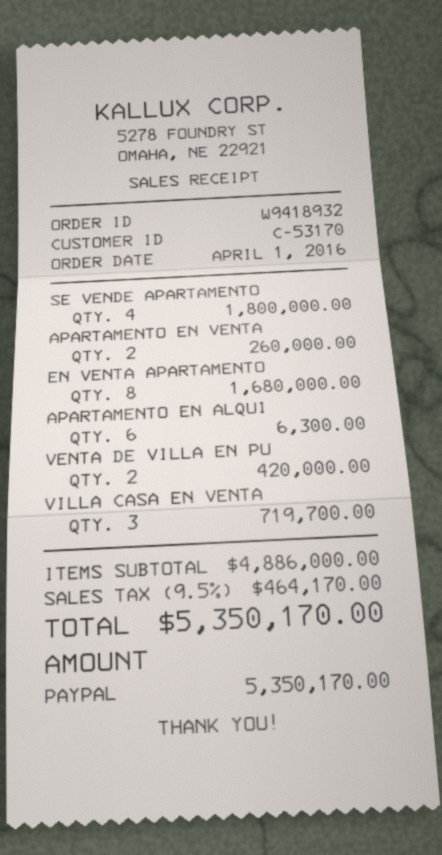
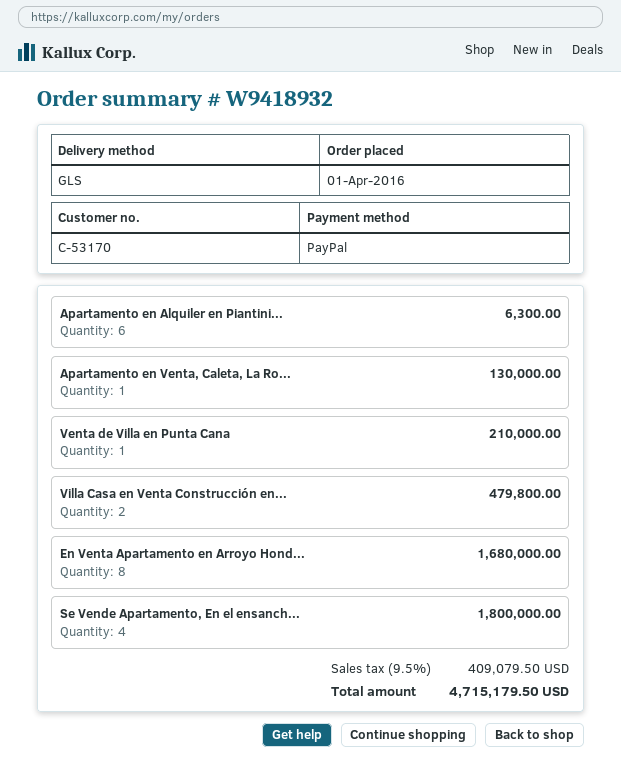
APARTAMENTO EN VENTA: 2 for 260000.00 -> 1 for 130000.00
VENTA DE VILLA EN PU: 2 for 420000.00 -> 1 for 210000.00
VILLA CASA EN VENTA: 3 for 719700.00 -> 2 for 479800.00
tax: 9.5% = 464170.00 -> 9.5% = 409079.50
total: 5350170.00 -> 4715179.50

